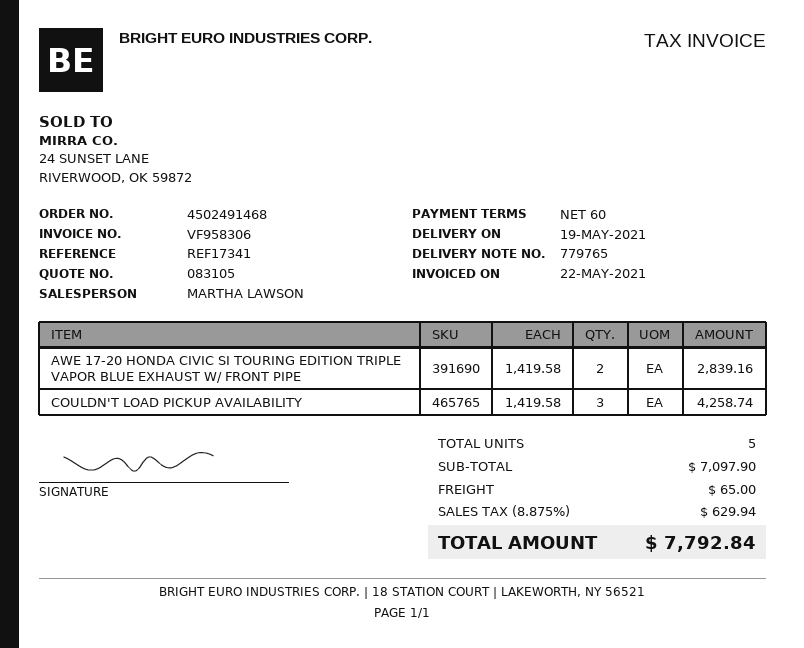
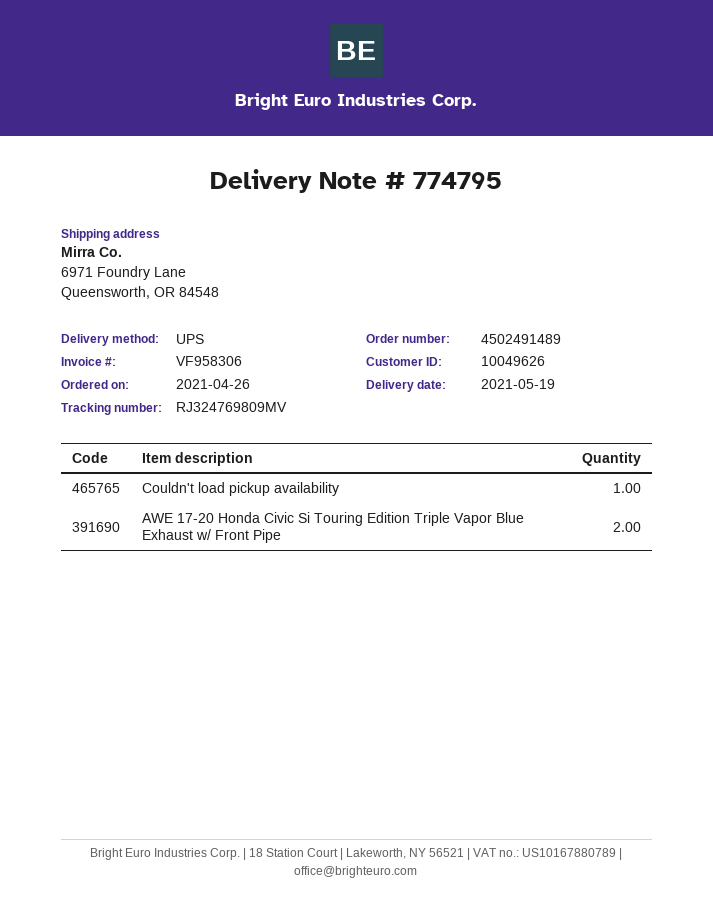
order number: 4502491468 -> 4502491489
delivery note number: 779765 -> 774795
COULDN'T LOAD PICKUP AVAILABILITY: 3 -> 1

